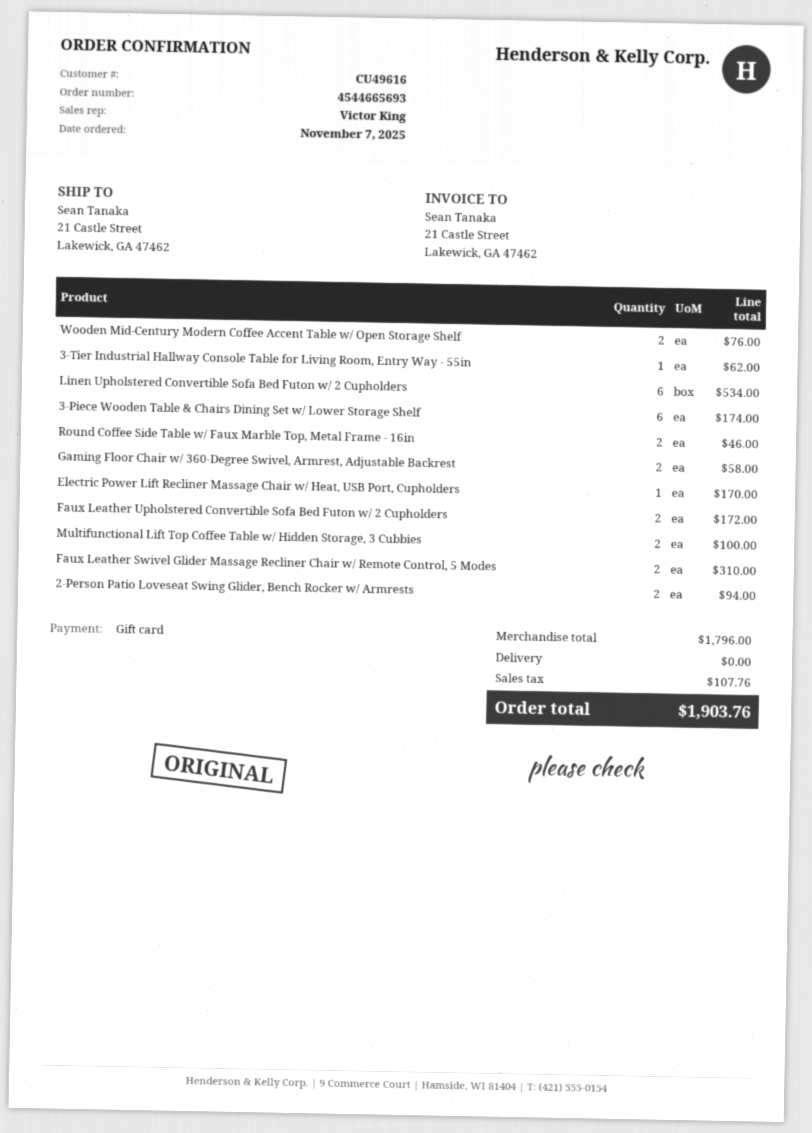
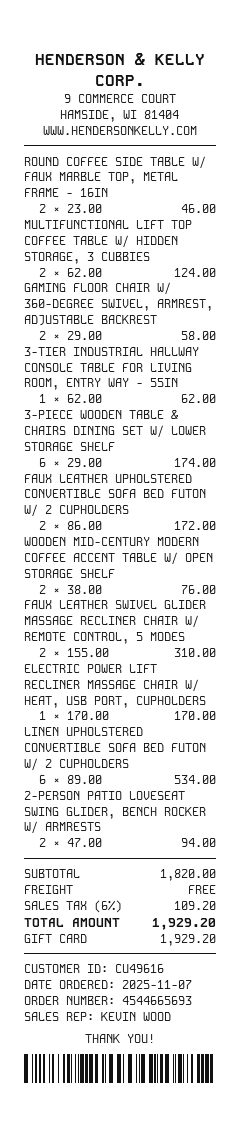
sales rep: Victor King -> KEVIN WOOD
Multifunctional Lift Top Coffee Table w/ Hidden Storage, 3 Cubbies: 2 for 100.00 -> 2 for 124.00
subtotal: 1796.00 -> 1820.00
tax: 107.76 -> 109.20
total: 1903.76 -> 1929.20

